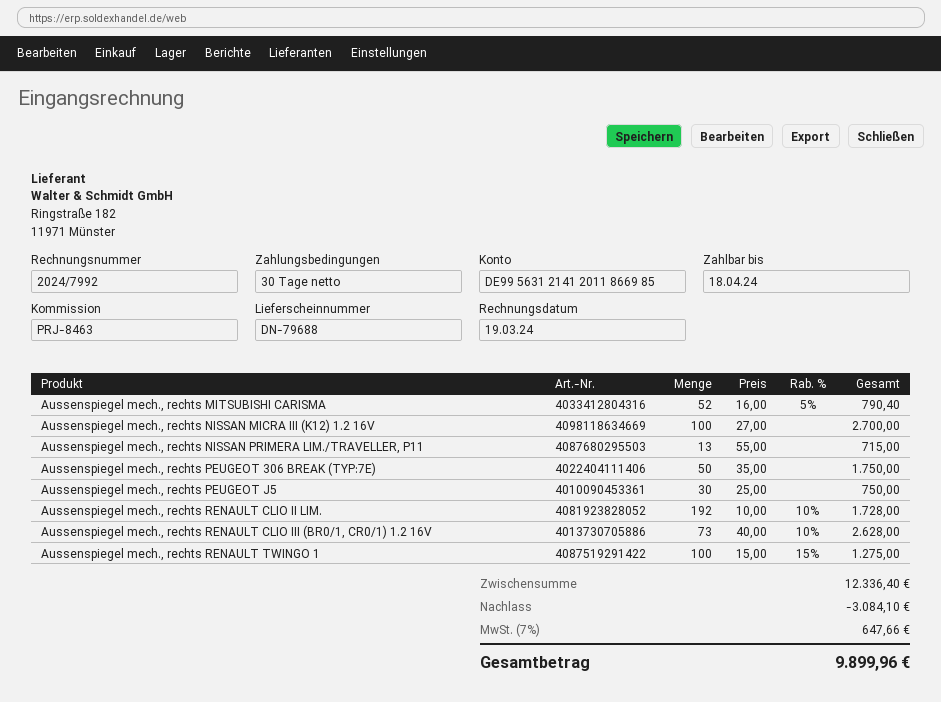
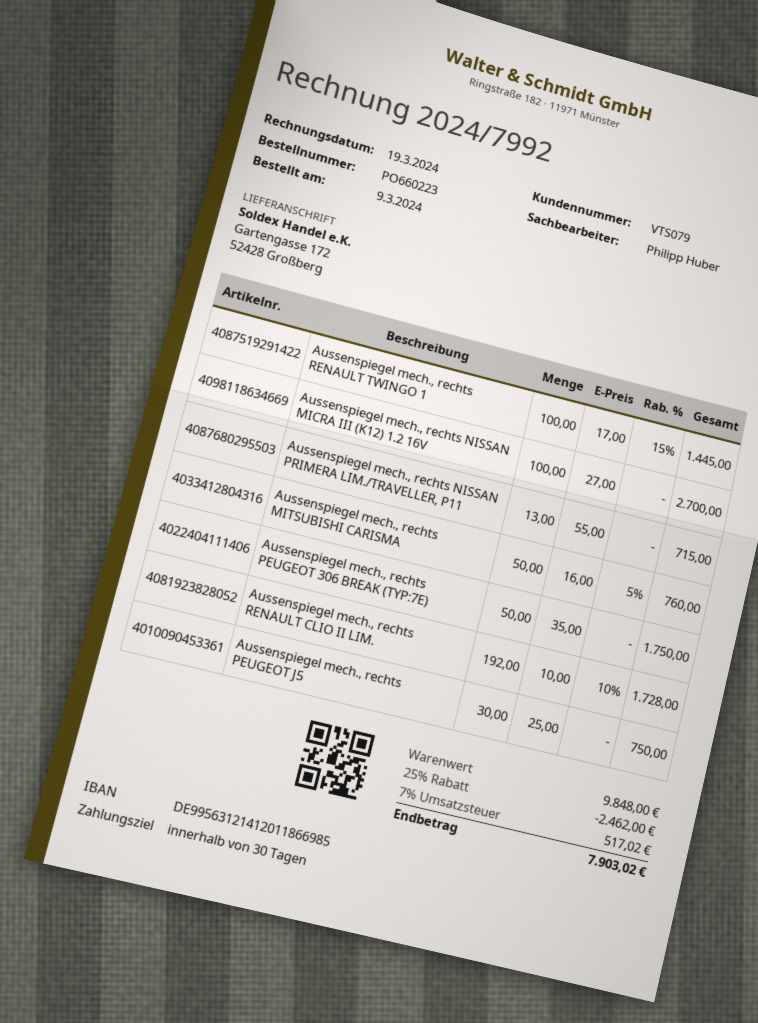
Aussenspiegel mech., rechts MITSUBISHI CARISMA: 52 x 16.00 - 5% = 790.40 -> 50 x 16.00 - 5% = 760.00
Aussenspiegel mech., rechts RENAULT CLIO III (BR0/1, CR0/1) 1.2 16V: 73 x 40.00 - 10% = 2628.00 -> none
Aussenspiegel mech., rechts RENAULT TWINGO 1: 100 x 15.00 - 15% = 1275.00 -> 100 x 17.00 - 15% = 1445.00
subtotal: 12336.40 -> 9848.00
discount: 3084.10 -> 2462.00
tax: 7% = 647.66 -> 7% = 517.02
total: 9899.96 -> 7903.02

